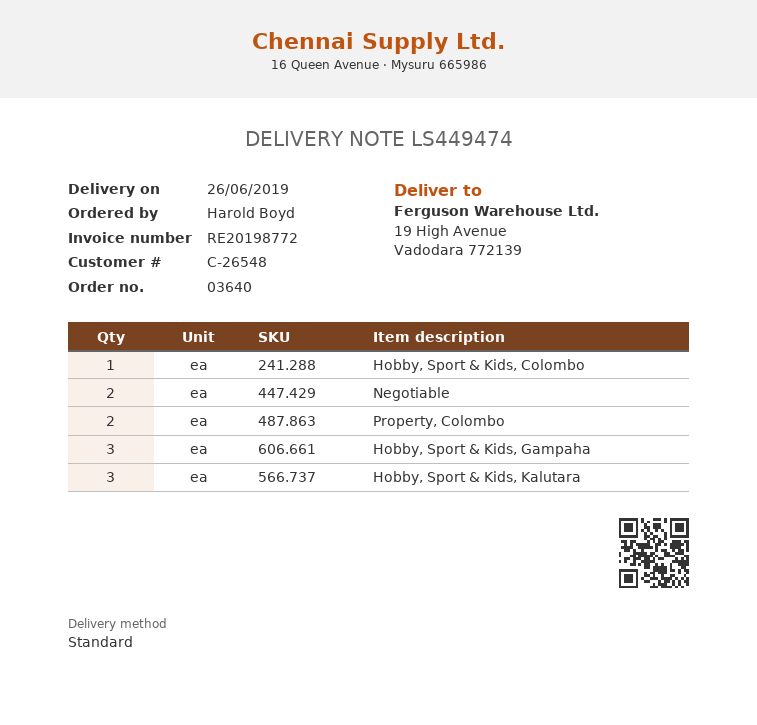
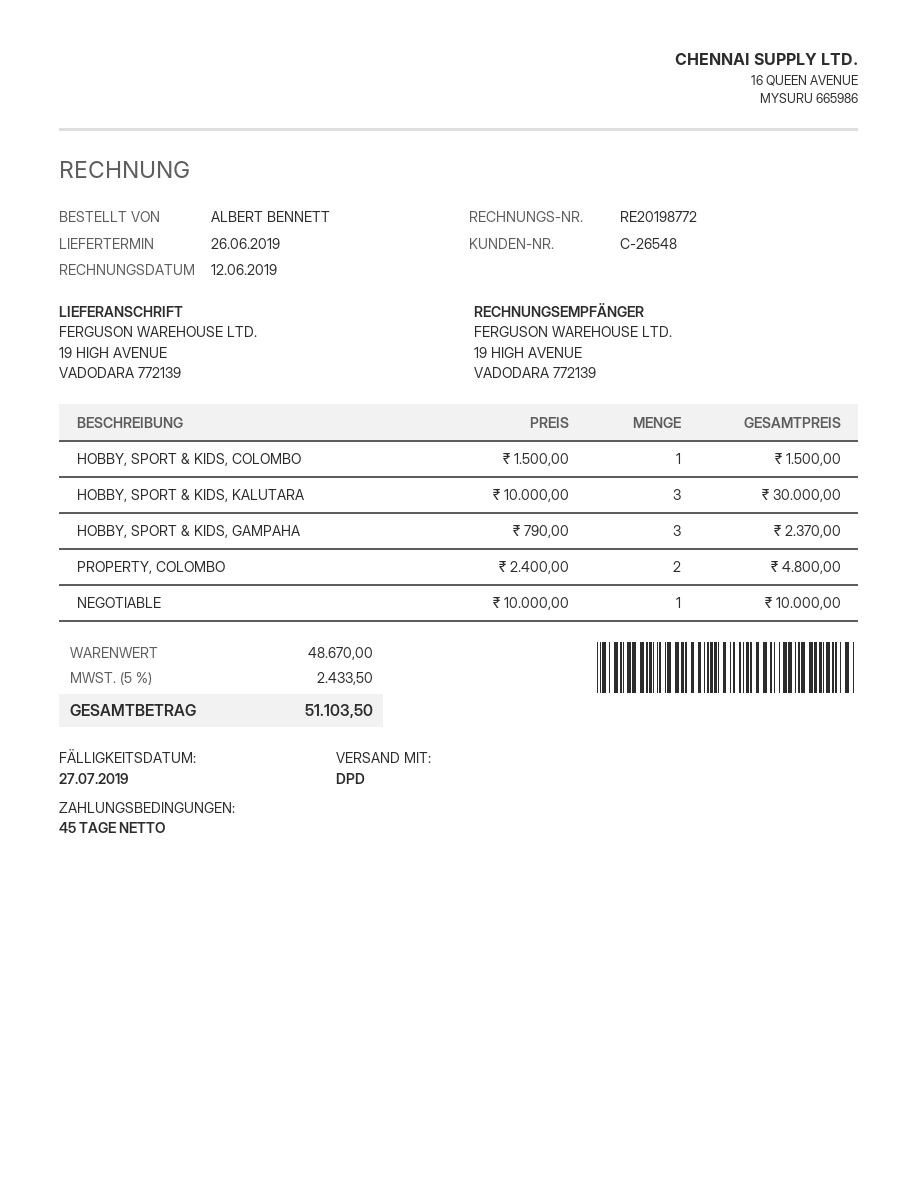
ordered by: Harold Boyd -> ALBERT BENNETT
shipping method: standard -> DPD
Negotiable: 2 -> 1

